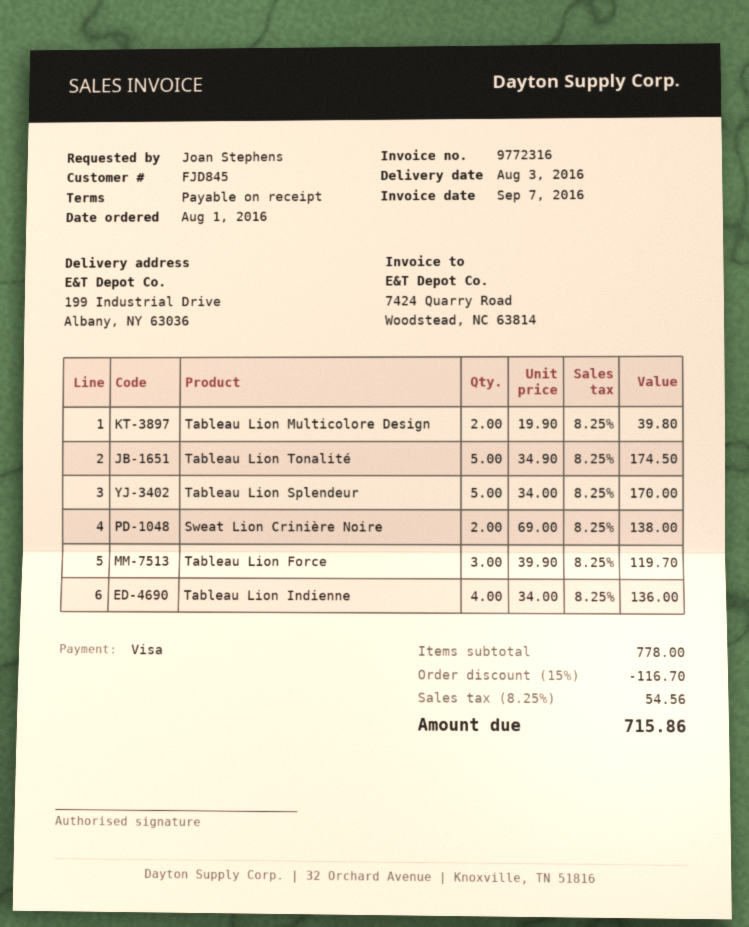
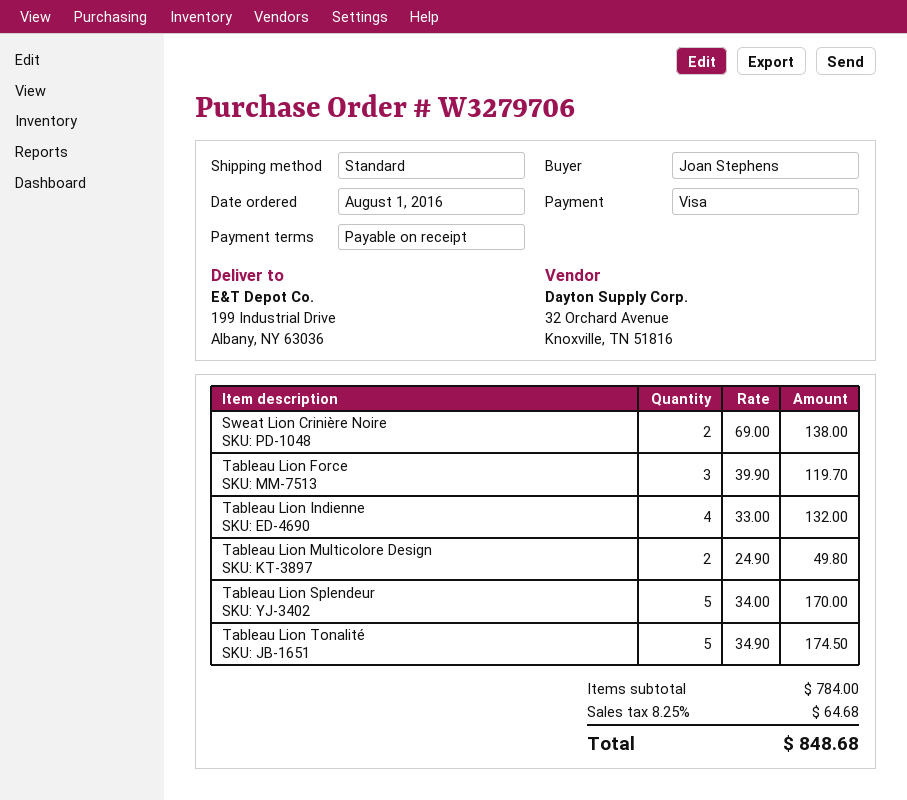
Tableau Lion Multicolore Design: 2 x 19.90 = 39.80 -> 2 x 24.90 = 49.80
Tableau Lion Indienne: 4 x 34.00 = 136.00 -> 4 x 33.00 = 132.00
subtotal: 778.00 -> 784.00
discount: 15% = 116.70 -> none
tax: 8.25% = 54.56 -> 8.25% = 64.68
total: 715.86 -> 848.68

